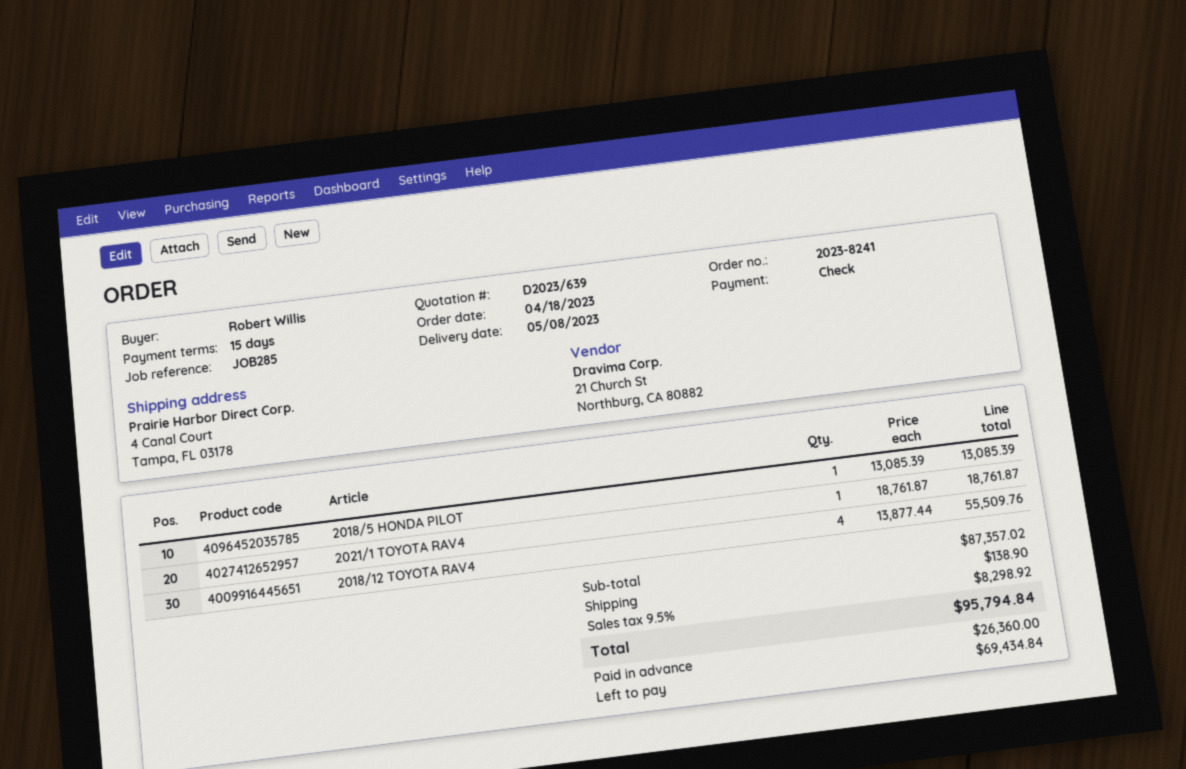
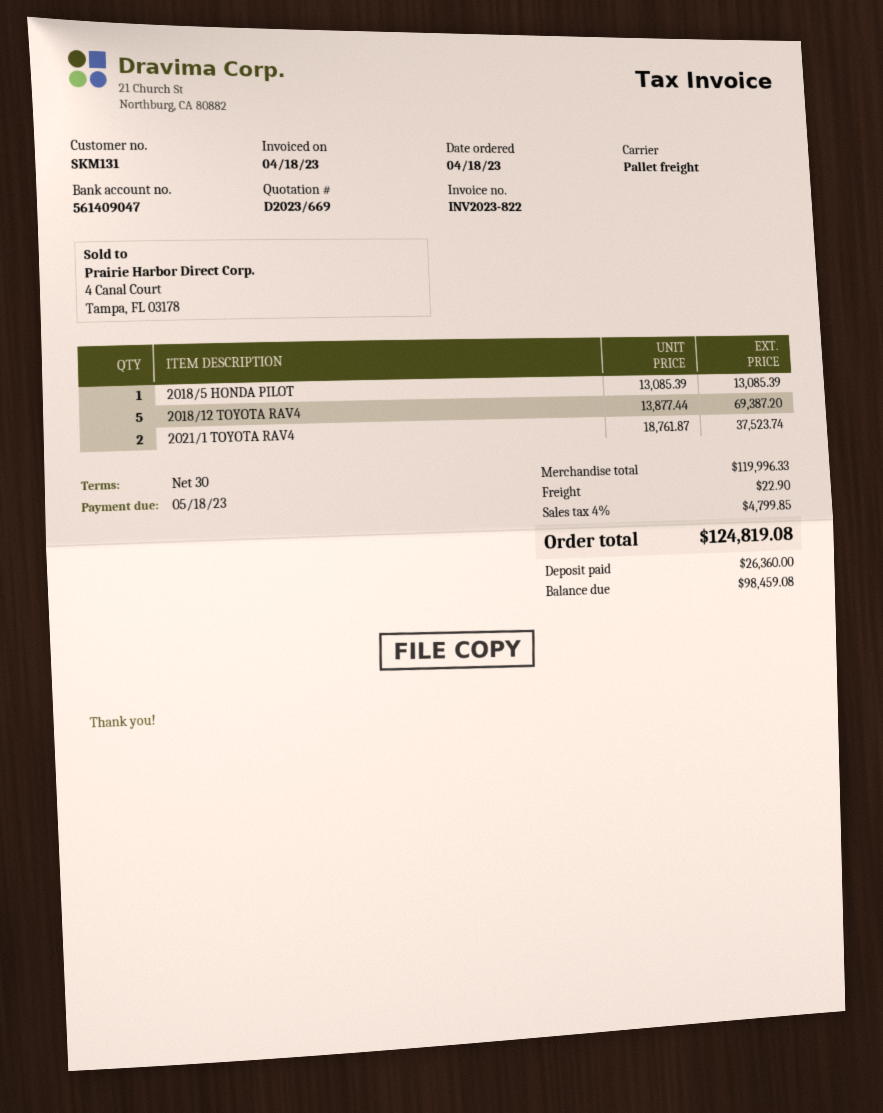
quote number: D2023/639 -> D2023/669
payment terms: 15 days -> 30 days
2021/1 TOYOTA RAV4: 1 x 18761.87 = 18761.87 -> 2 x 18761.87 = 37523.74
2018/12 TOYOTA RAV4: 4 x 13877.44 = 55509.76 -> 5 x 13877.44 = 69387.20
subtotal: 87357.02 -> 119996.33
shipping: 138.90 -> 22.90
tax: 9.5% = 8298.92 -> 4% = 4799.85
total: 95794.84 -> 124819.08
balance: 69434.84 -> 98459.08

